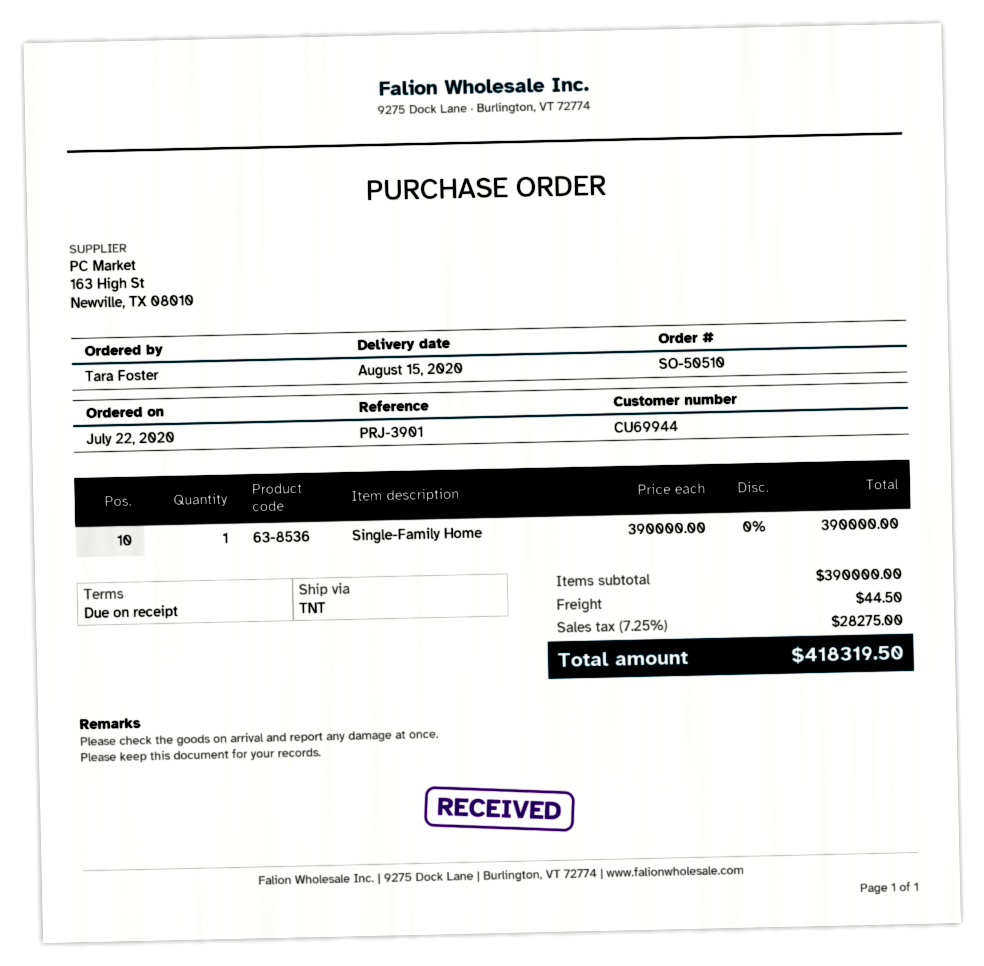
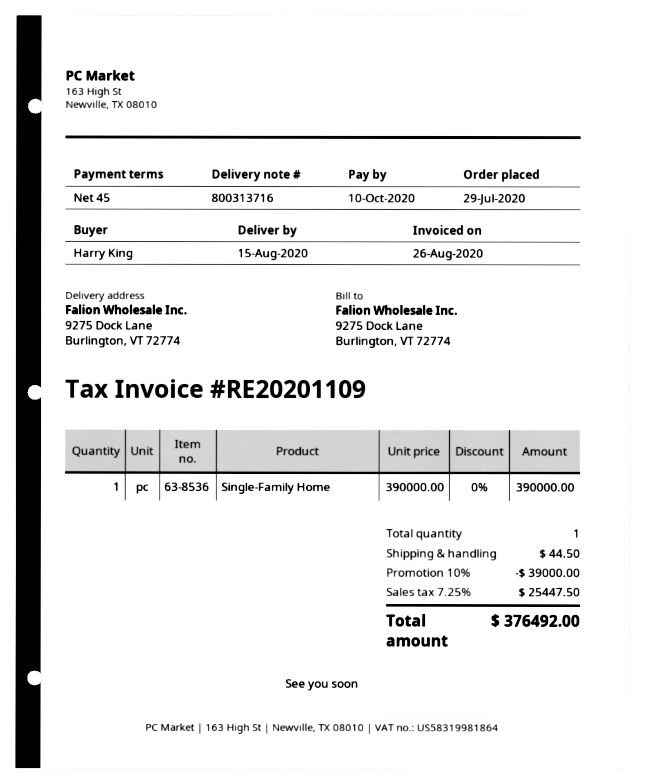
order date: 2020-07-22 -> 2020-07-29
payment terms: on receipt -> 45 days
ordered by: Tara Foster -> Harry King
discount: none -> 10% = 39000.00
tax: 7.25% = 28275.00 -> 7.25% = 25447.50
total: 418319.50 -> 376492.00

